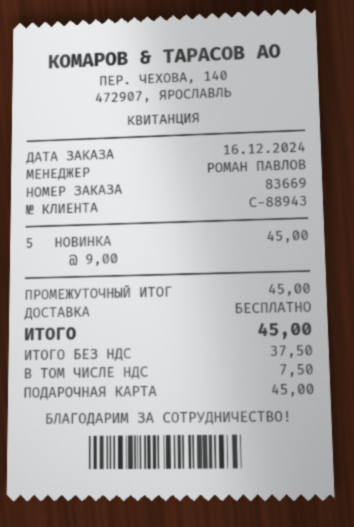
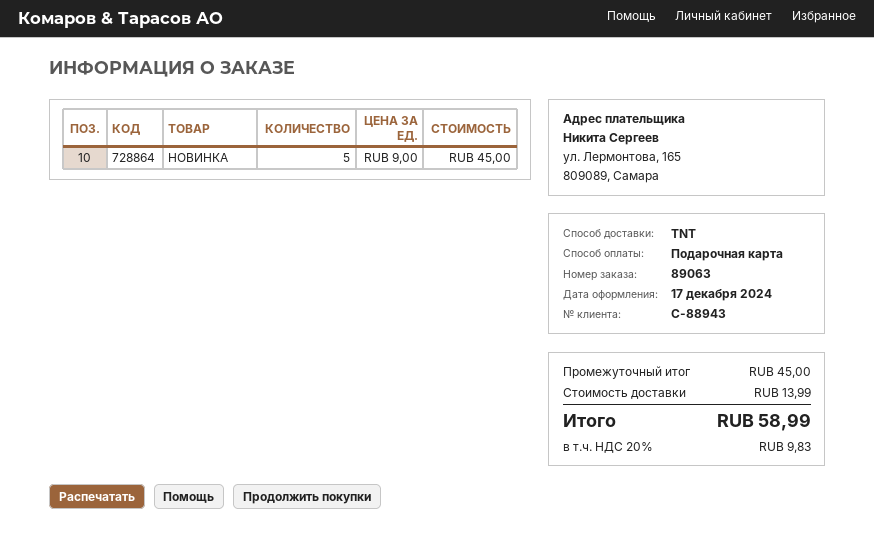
order number: 83669 -> 89063
order date: 2024-12-16 -> 2024-12-17
shipping: 0.00 -> 13.99
tax: 7.50 -> 9.83
total: 45.00 -> 58.99

